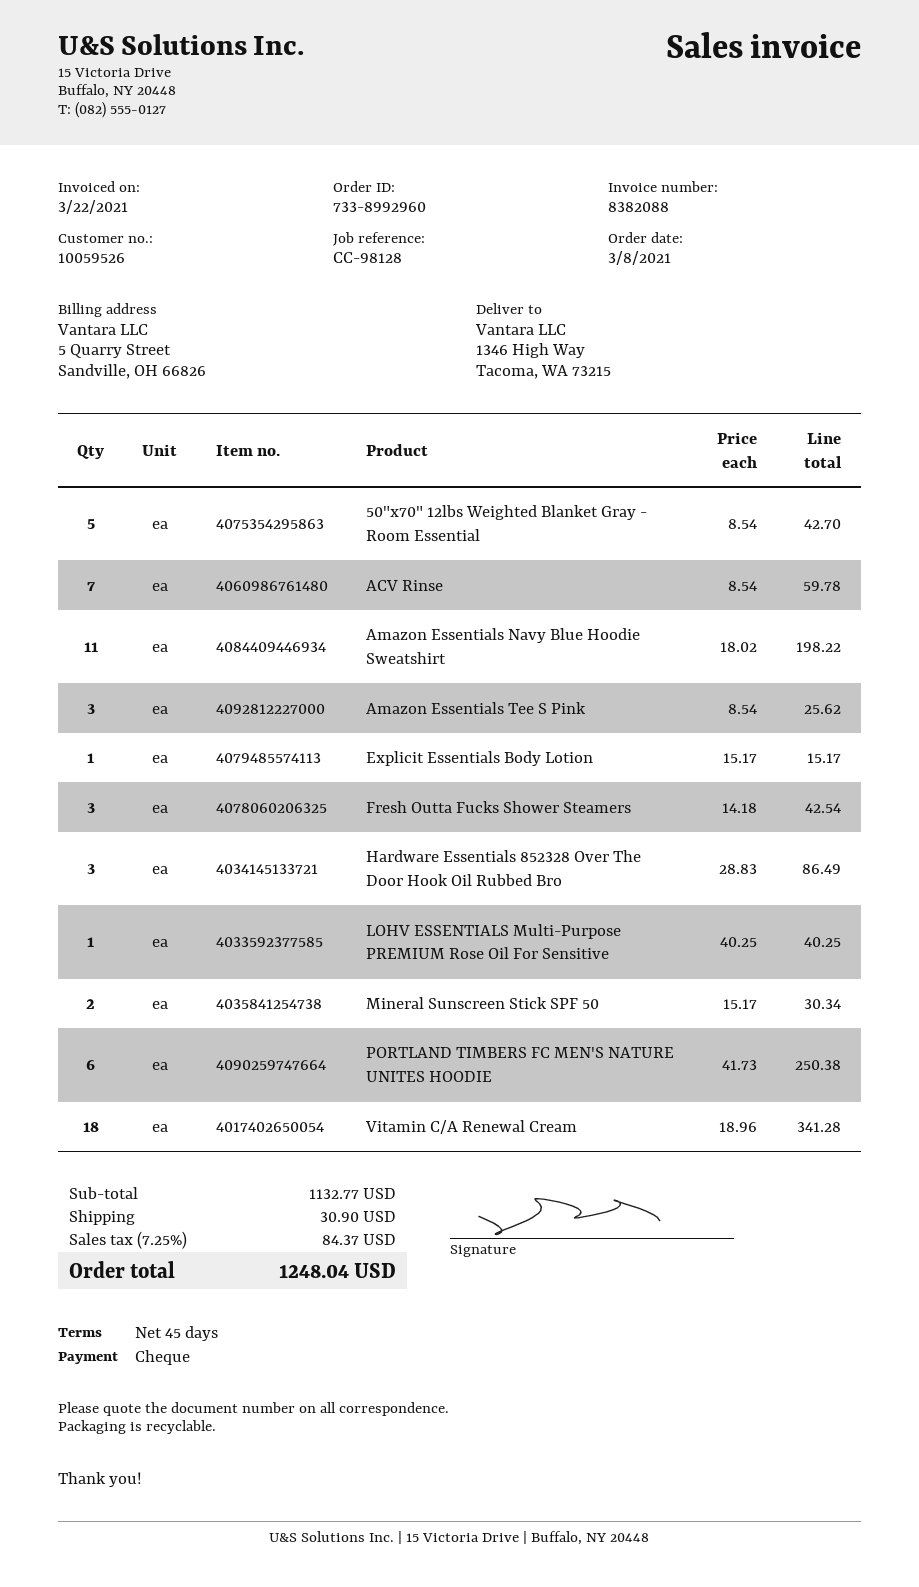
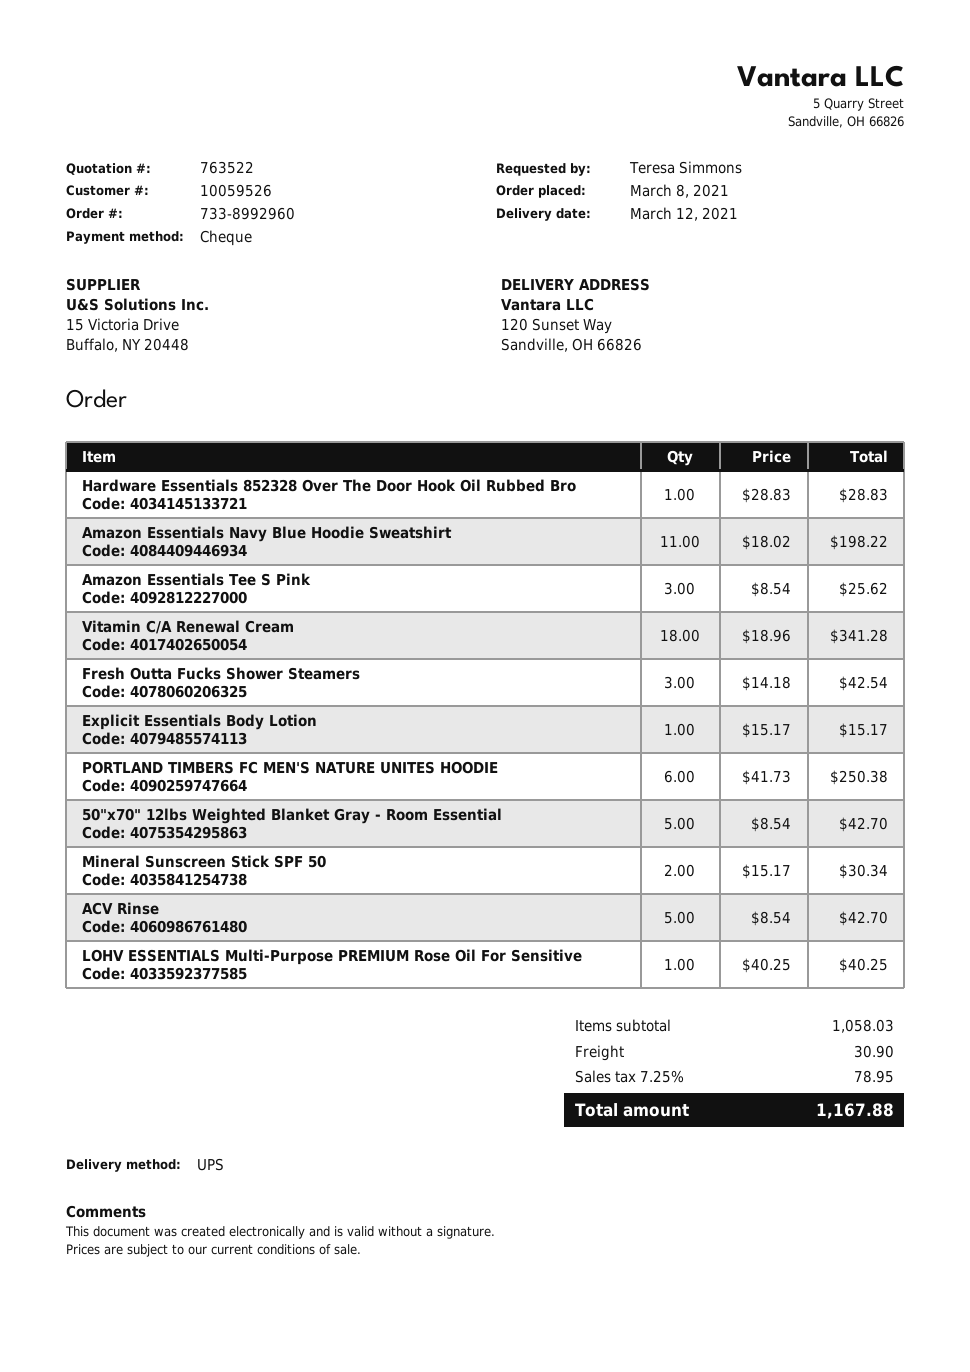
ship to: 1346 High Way, Tacoma, WA 73215 -> 120 Sunset Way, Sandville, OH 66826
ACV Rinse: 7 x 8.54 = 59.78 -> 5 x 8.54 = 42.70
Hardware Essentials 852328 Over The Door Hook Oil Rubbed Bro: 3 x 28.83 = 86.49 -> 1 x 28.83 = 28.83
subtotal: 1132.77 -> 1058.03
tax: 7.25% = 84.37 -> 7.25% = 78.95
total: 1248.04 -> 1167.88

